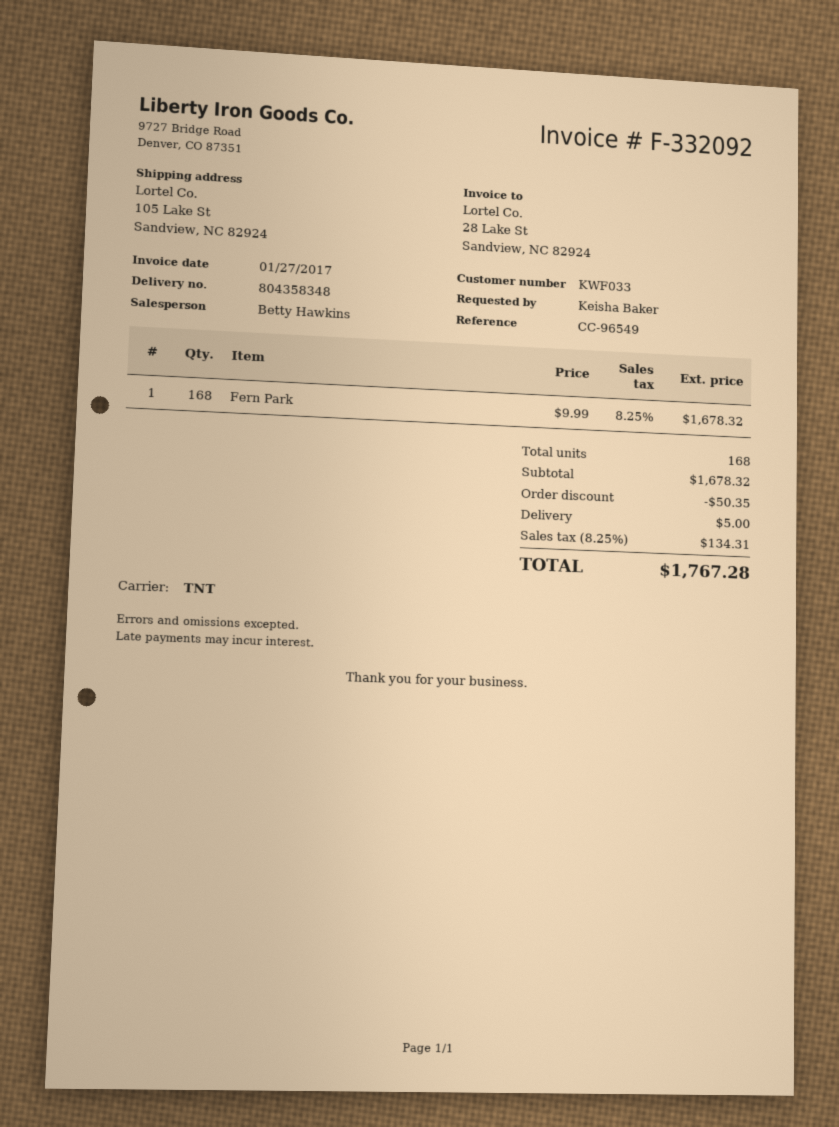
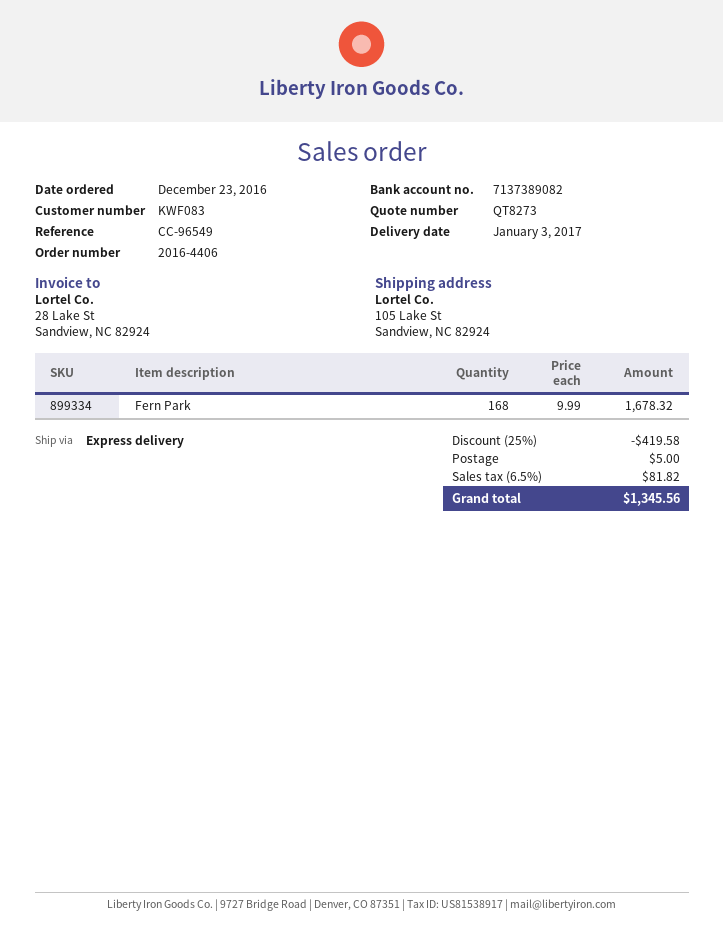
customer number: KWF033 -> KWF083
shipping method: TNT -> express
discount: 50.35 -> 419.58
tax: 8.25% = 134.31 -> 6.5% = 81.82
total: 1767.28 -> 1345.56

